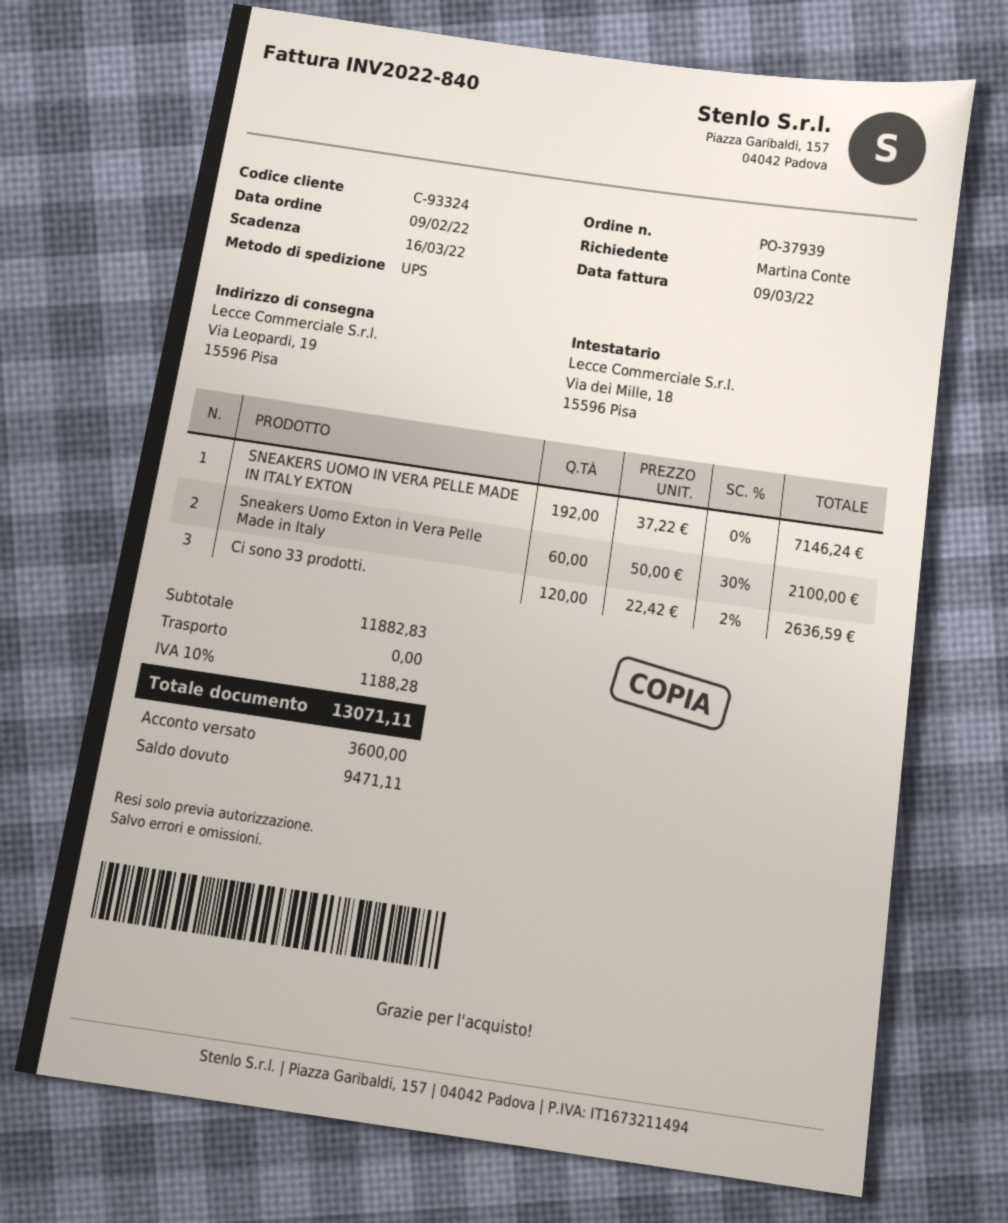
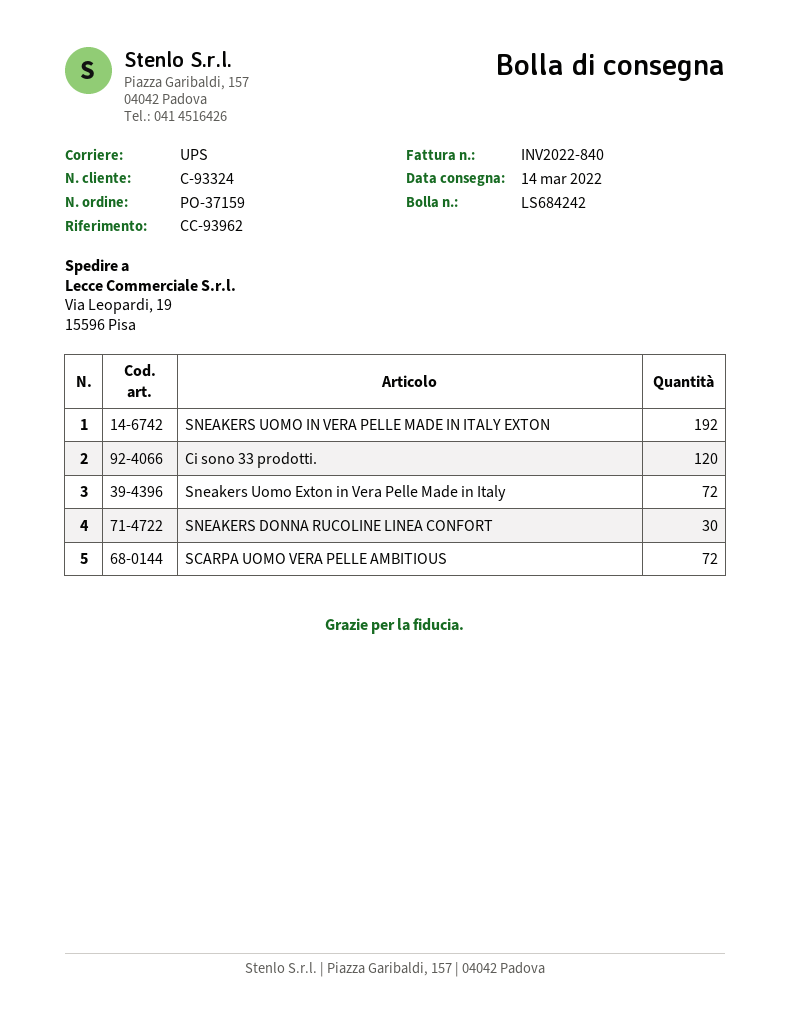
order number: PO-37939 -> PO-37159
Sneakers Uomo Exton in Vera Pelle Made in Italy: 60 -> 72
SNEAKERS DONNA RUCOLINE LINEA CONFORT: none -> 30
SCARPA UOMO VERA PELLE AMBITIOUS: none -> 72

